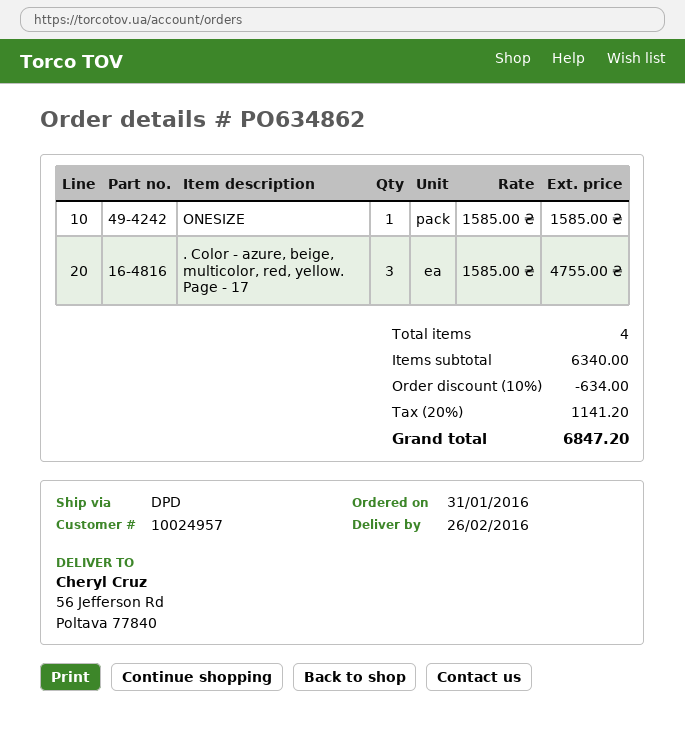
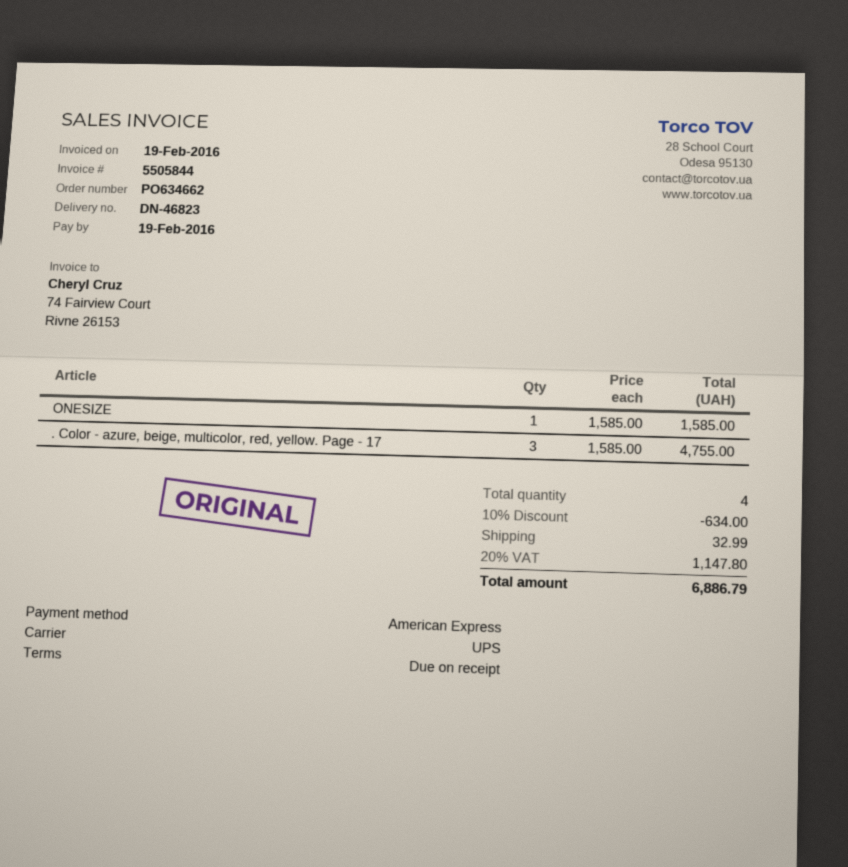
order number: PO634862 -> PO634662
shipping method: DPD -> UPS
shipping: none -> 32.99
tax: 20% = 1141.20 -> 20% = 1147.80
total: 6847.20 -> 6886.79

